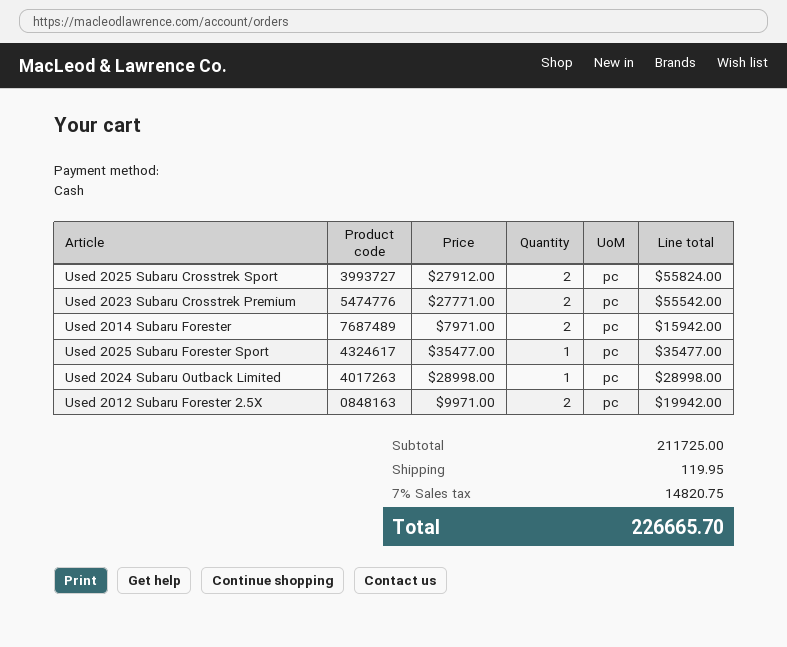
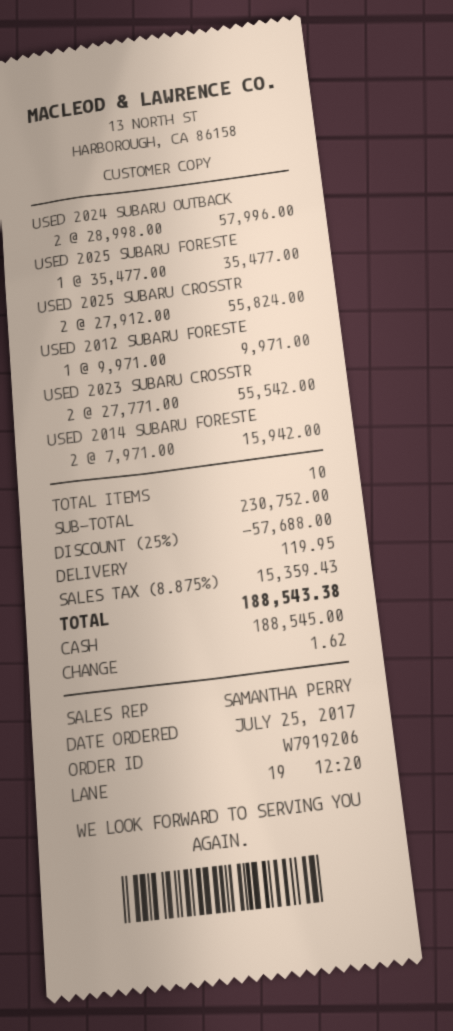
Used 2024 Subaru Outback Limited: 1 x 28998.00 = 28998.00 -> 2 x 28998.00 = 57996.00
Used 2012 Subaru Forester 2.5X: 2 x 9971.00 = 19942.00 -> 1 x 9971.00 = 9971.00
subtotal: 211725.00 -> 230752.00
discount: none -> 25% = 57688.00
tax: 7% = 14820.75 -> 8.875% = 15359.43
total: 226665.70 -> 188543.38

